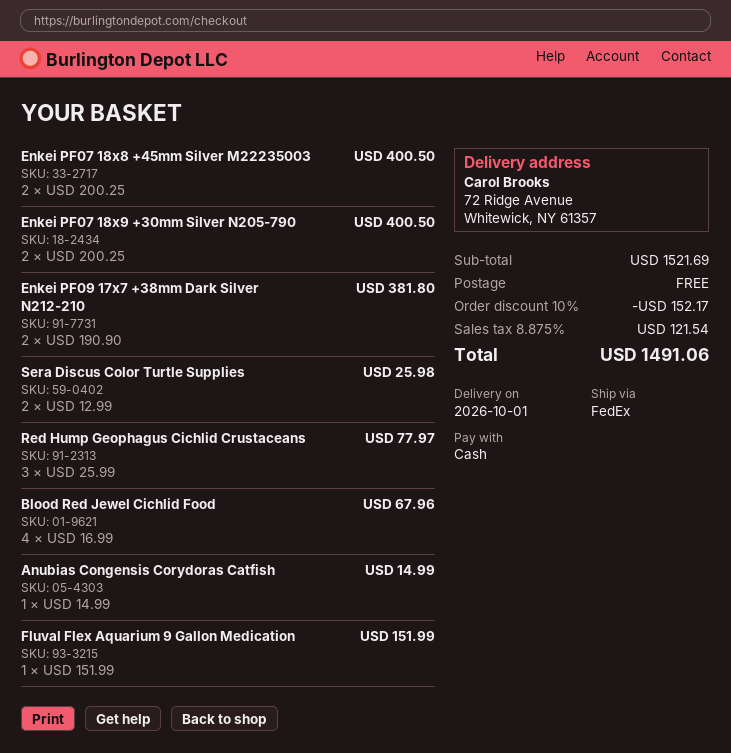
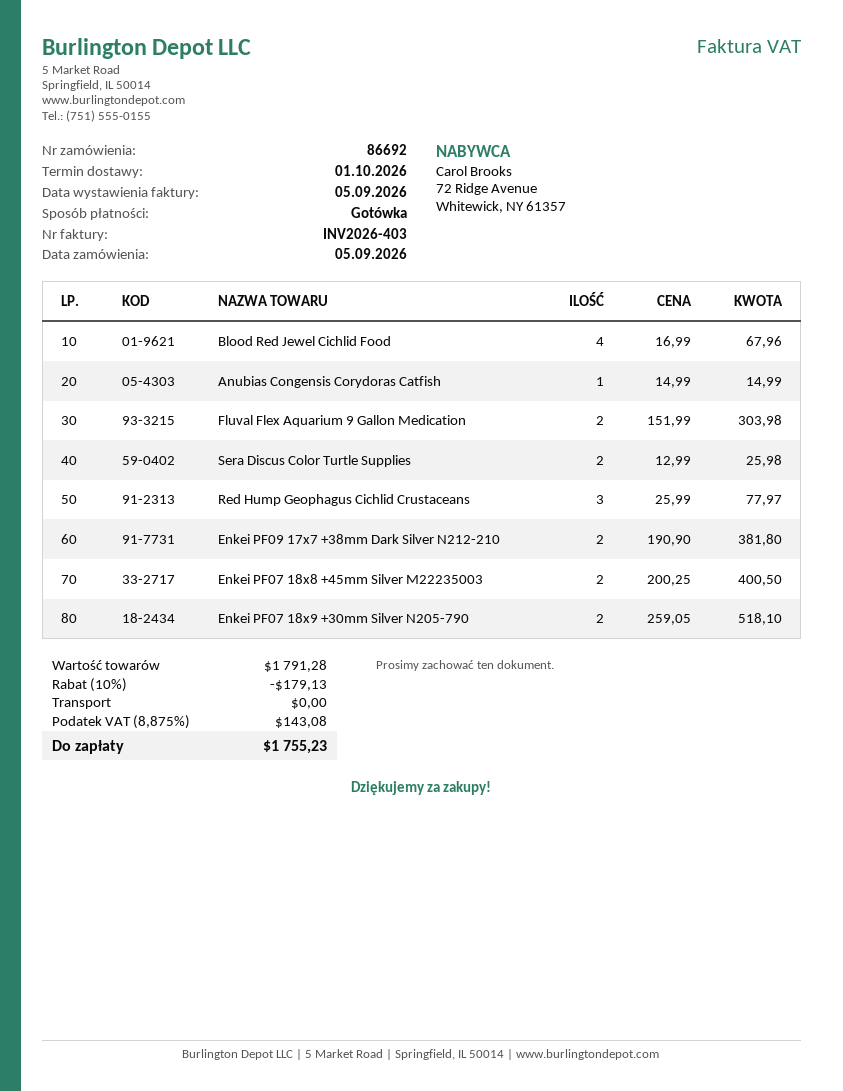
Enkei PF07 18x9 +30mm Silver N205-790: 2 x 200.25 = 400.50 -> 2 x 259.05 = 518.10
Fluval Flex Aquarium 9 Gallon Medication: 1 x 151.99 = 151.99 -> 2 x 151.99 = 303.98
subtotal: 1521.69 -> 1791.28
discount: 10% = 152.17 -> 10% = 179.13
tax: 8.875% = 121.54 -> 8.875% = 143.08
total: 1491.06 -> 1755.23

